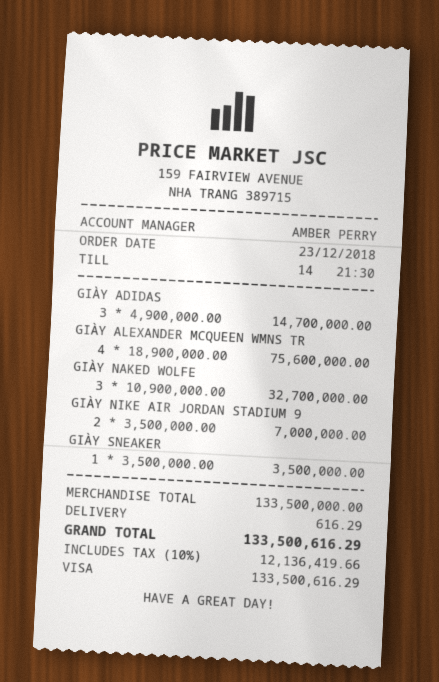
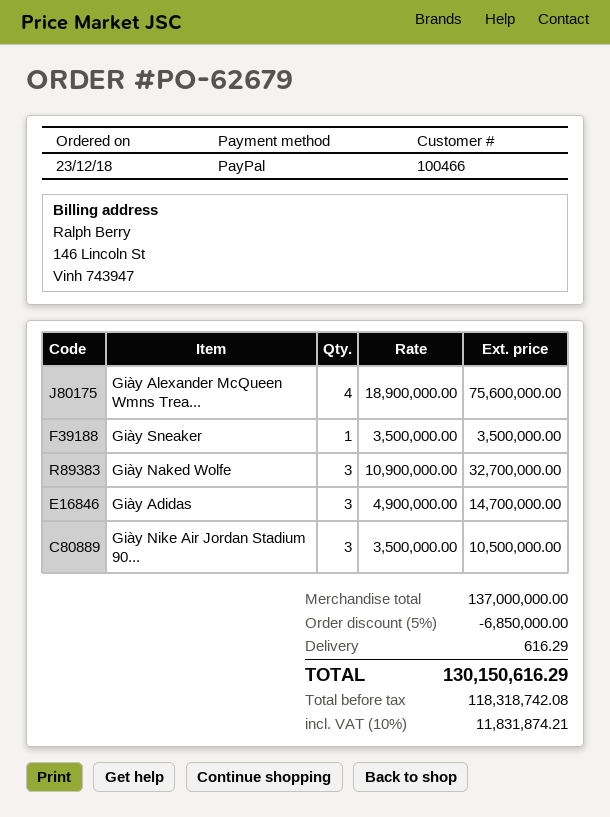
payment method: Visa -> PayPal
GIÀY NIKE AIR JORDAN STADIUM 9: 2 x 3500000.00 = 7000000.00 -> 3 x 3500000.00 = 10500000.00
subtotal: 133500000.00 -> 137000000.00
discount: none -> 5% = 6850000.00
tax: 10% = 12136419.66 -> 10% = 11831874.21
total: 133500616.29 -> 130150616.29

